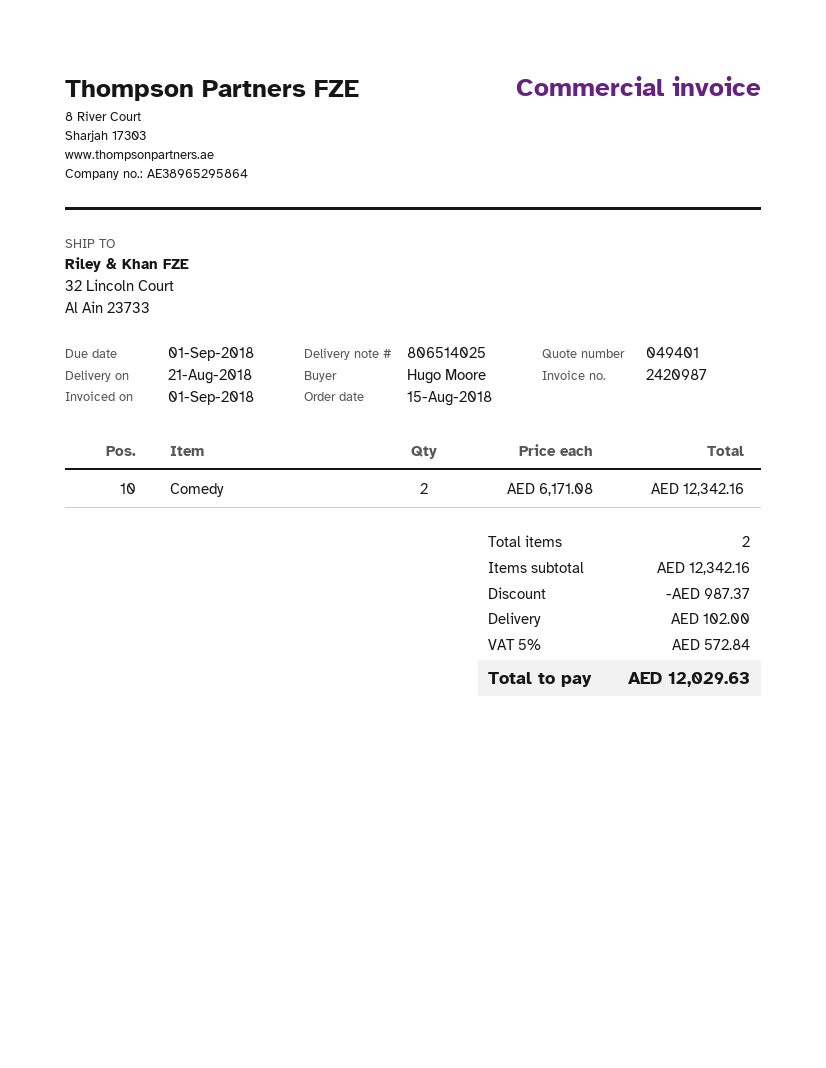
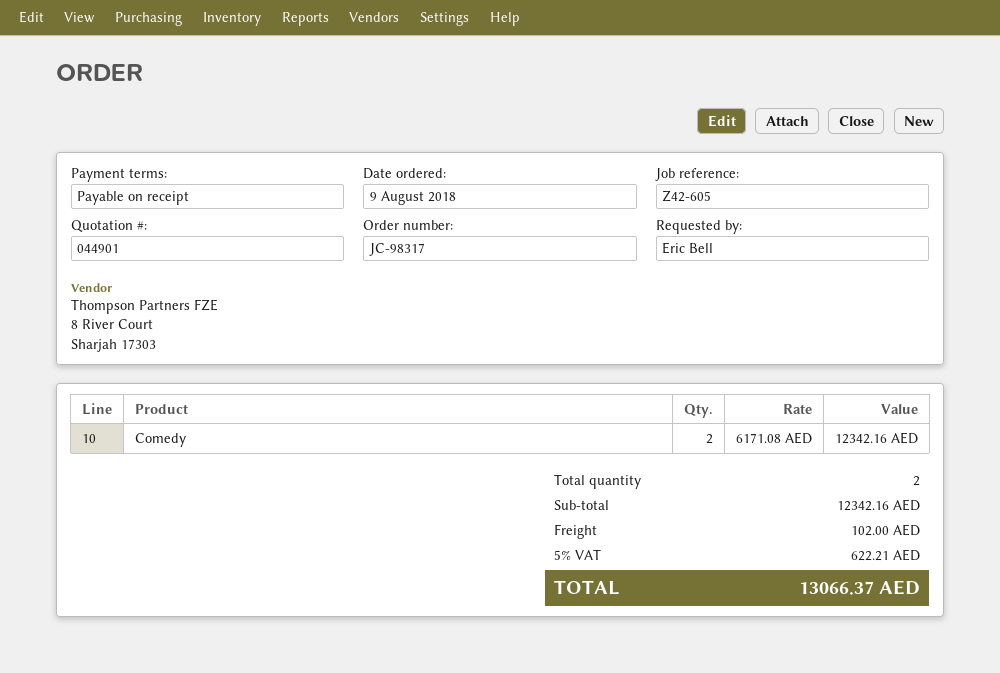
quote number: 049401 -> 044901
order date: 2018-08-15 -> 2018-08-09
ordered by: Hugo Moore -> Eric Bell
discount: 987.37 -> none
tax: 5% = 572.84 -> 5% = 622.21
total: 12029.63 -> 13066.37

